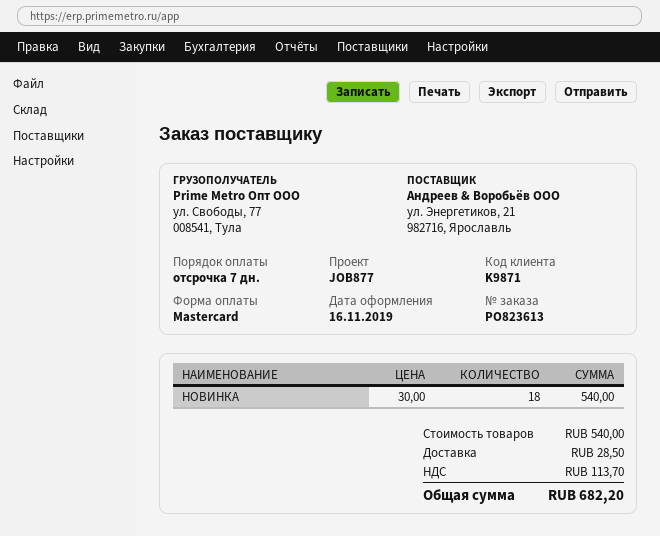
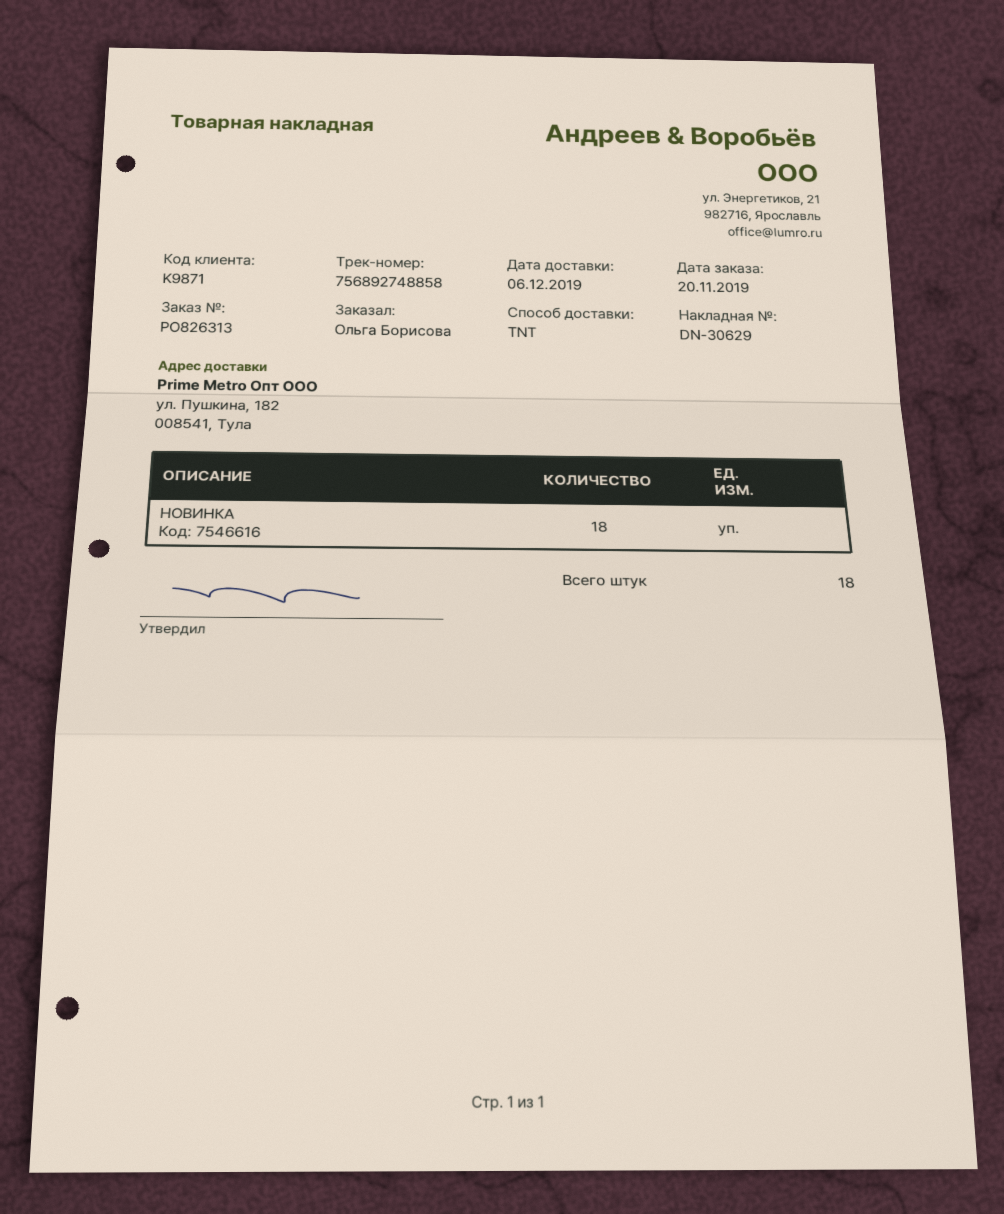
order number: PO823613 -> PO826313
order date: 2019-11-16 -> 2019-11-20
ship to: ул. Свободы, 77, 008541, Тула -> ул. Пушкина, 182, 008541, Тула

